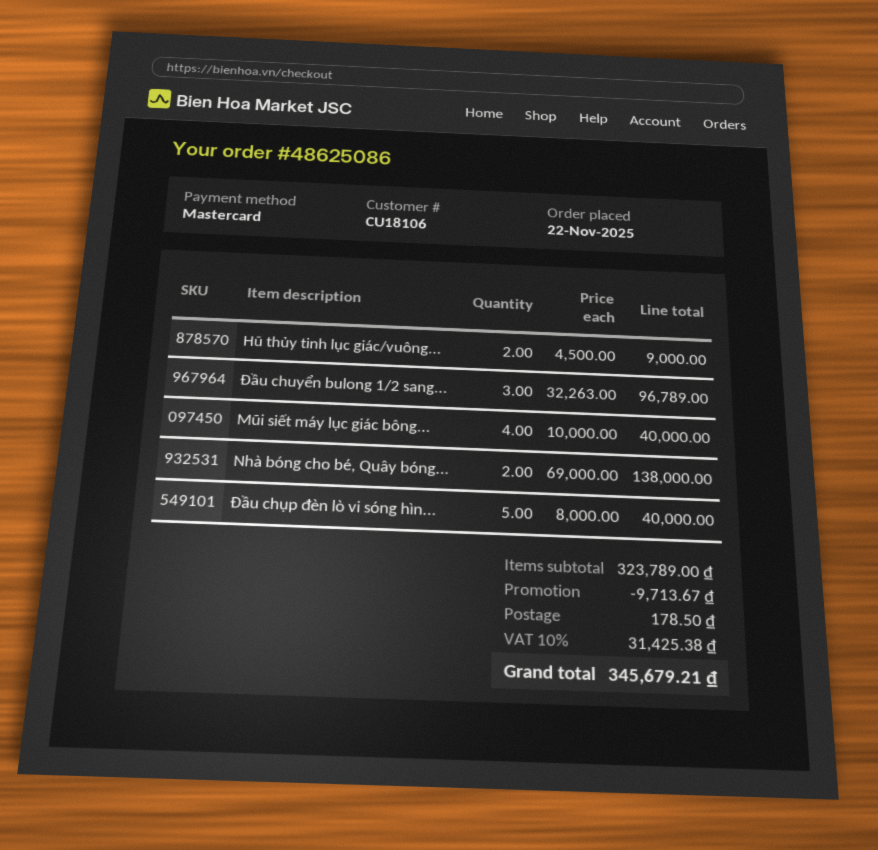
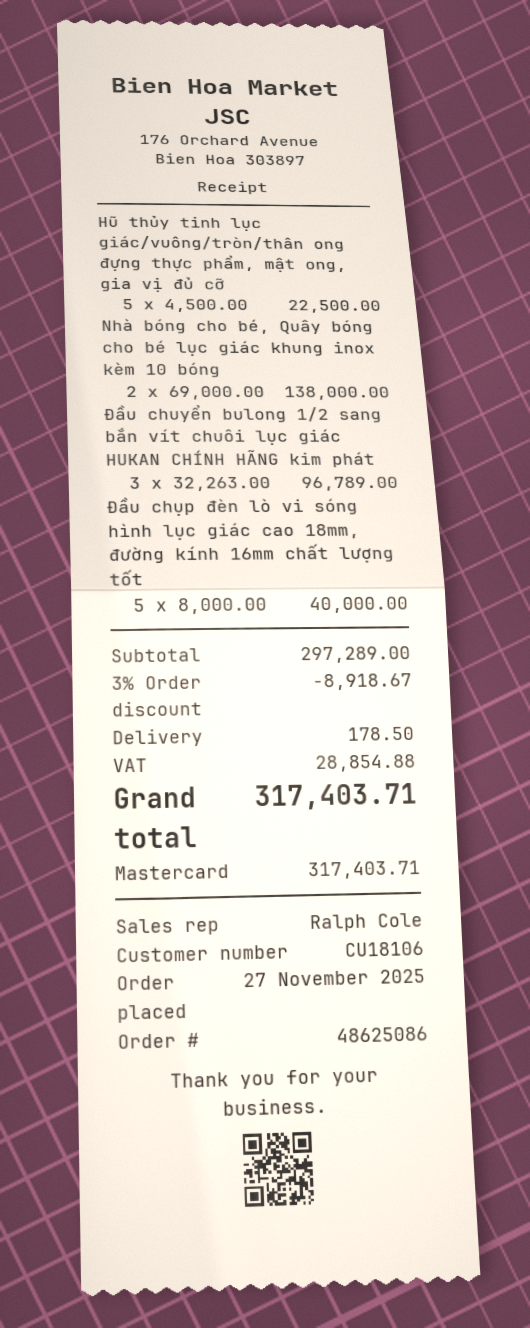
order date: 2025-11-22 -> 2025-11-27
Hũ thủy tinh lục giác/vuông...: 2 x 4500.00 = 9000.00 -> 5 x 4500.00 = 22500.00
Mũi siết máy lục giác bông...: 4 x 10000.00 = 40000.00 -> none
subtotal: 323789.00 -> 297289.00
discount: 9713.67 -> 8918.67
tax: 31425.38 -> 28854.88
total: 345679.21 -> 317403.71

